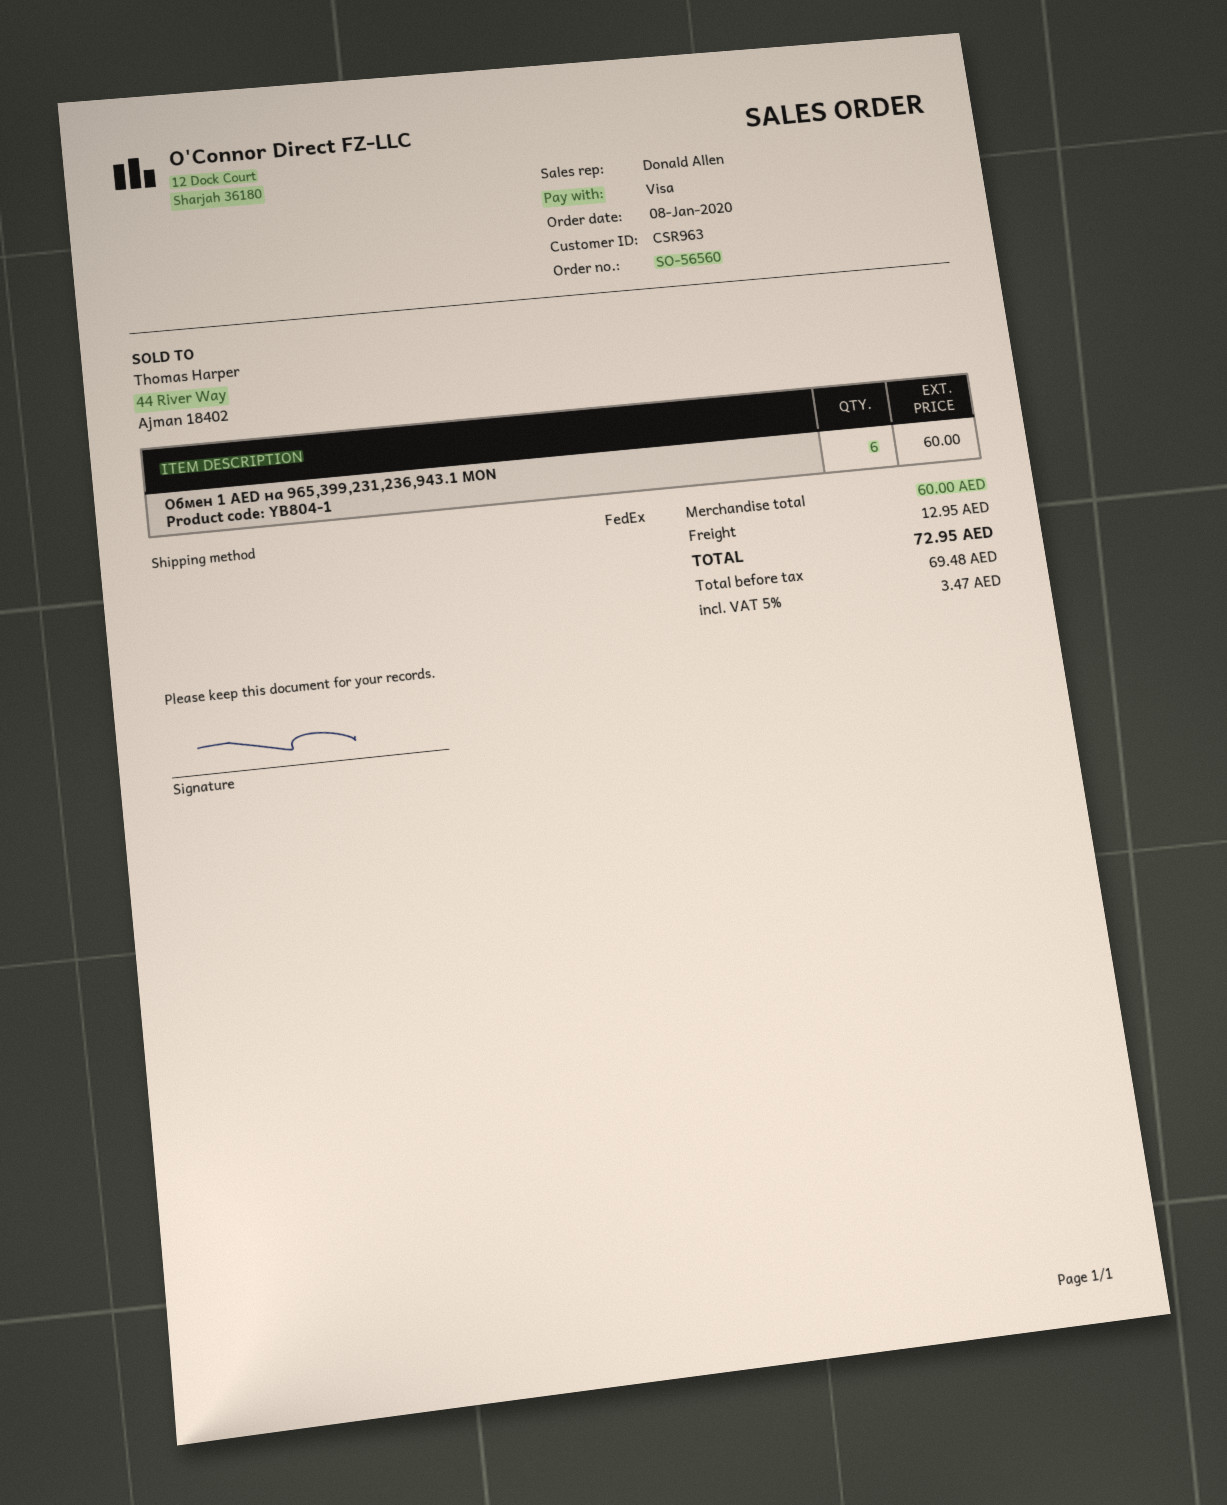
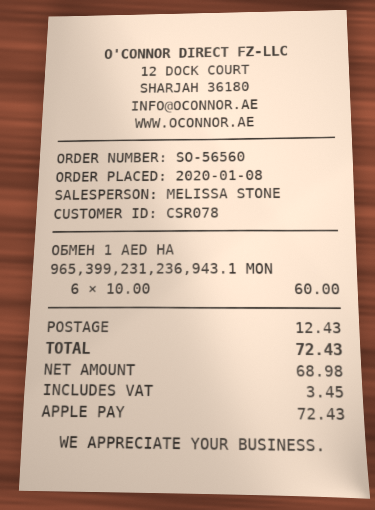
customer number: CSR963 -> CSR078
sales rep: Donald Allen -> MELISSA STONE
payment method: Visa -> Apple Pay
shipping: 12.95 -> 12.43
net: 69.48 -> 68.98
tax: 3.47 -> 3.45
total: 72.95 -> 72.43

